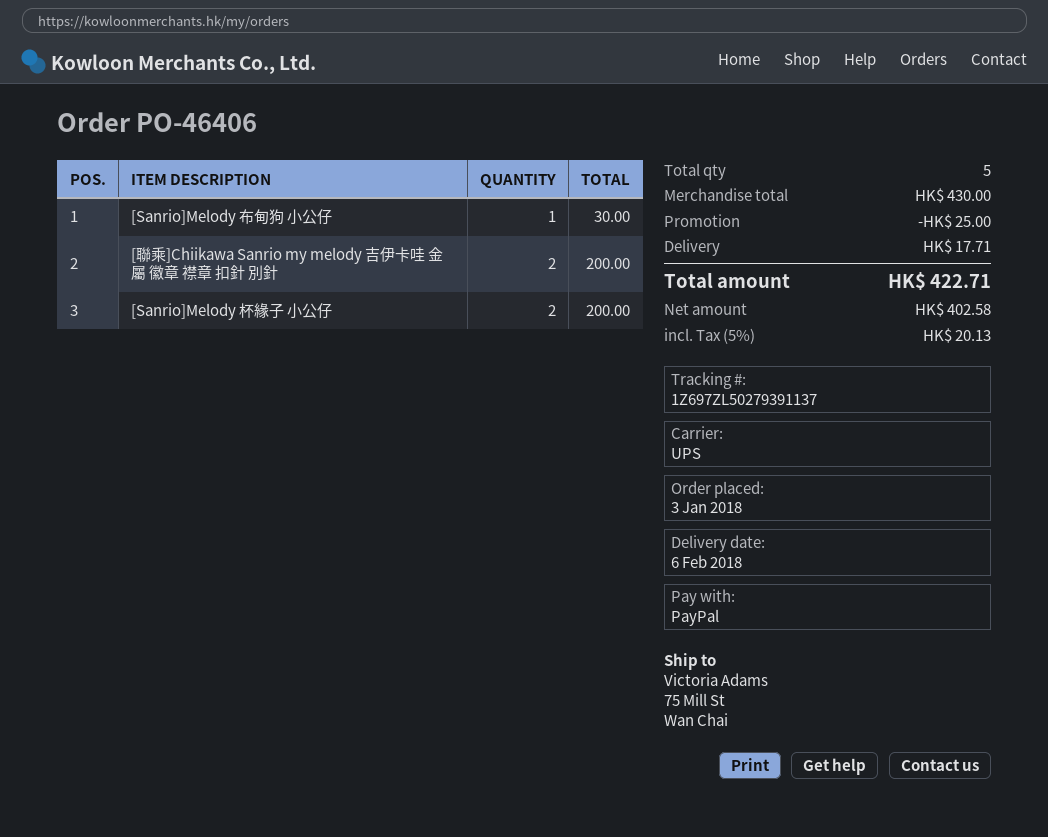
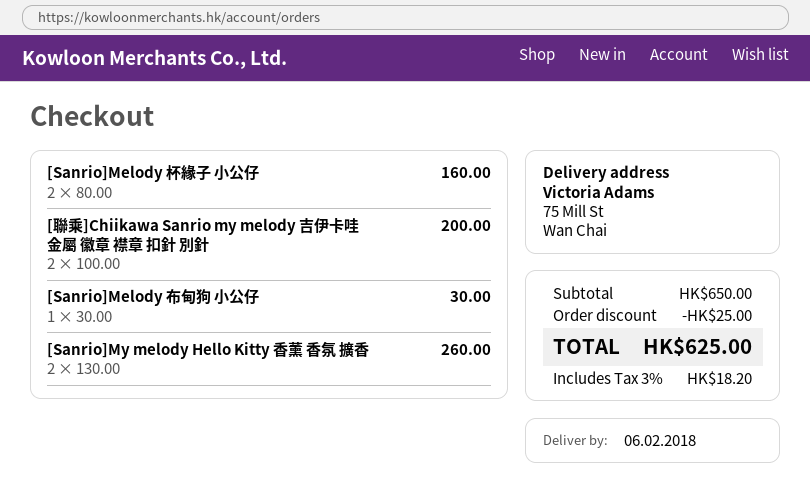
[Sanrio]Melody 杯緣子 小公仔: 2 for 200.00 -> 2 for 160.00
[Sanrio]My melody Hello Kitty 香薰 香氛 擴香: none -> 2 for 260.00
subtotal: 430.00 -> 650.00
shipping: 17.71 -> none
tax: 5% = 20.13 -> 3% = 18.20
total: 422.71 -> 625.00

